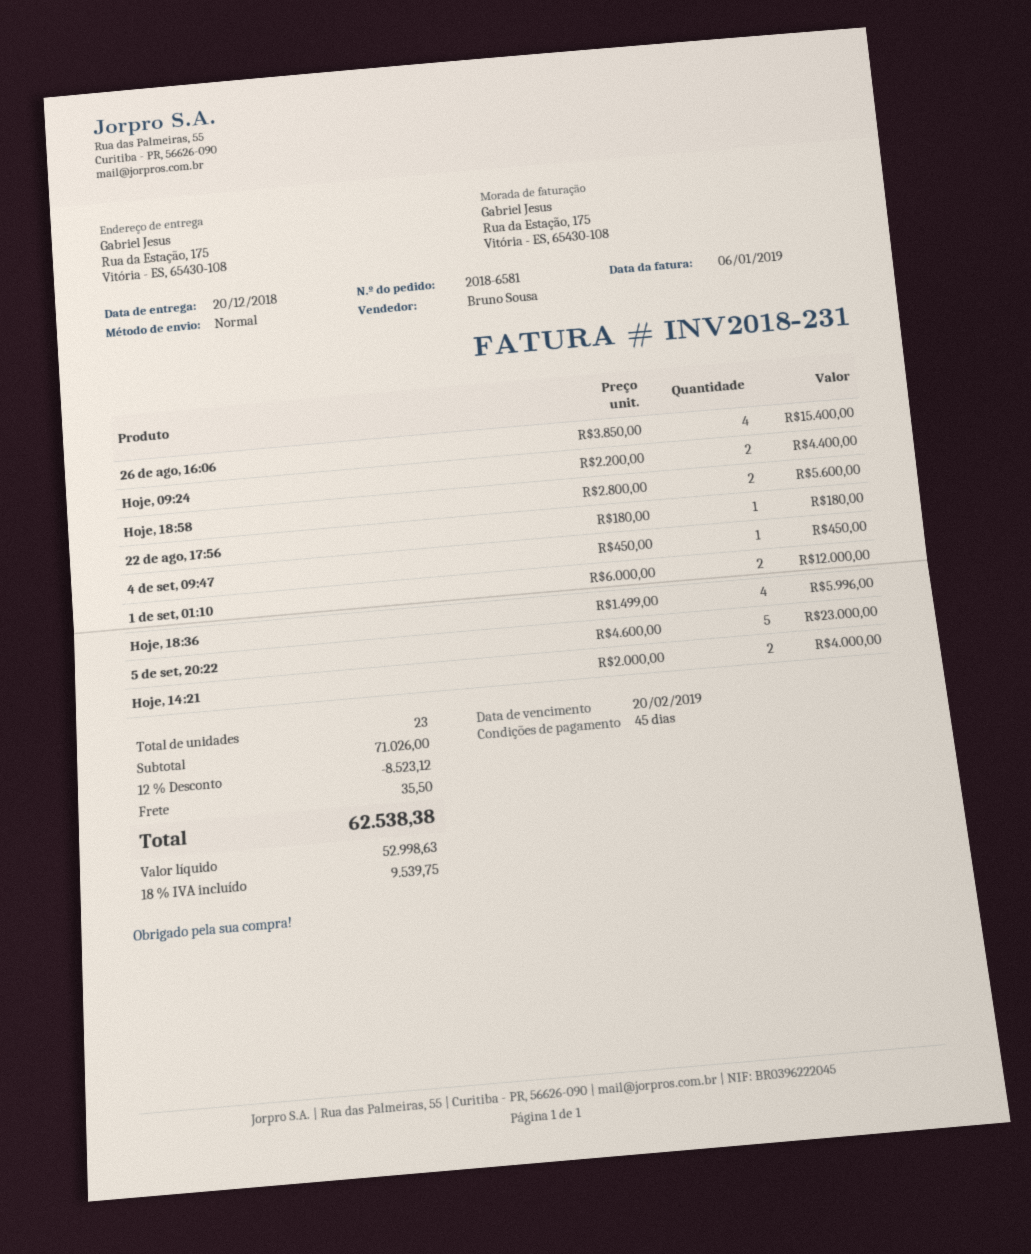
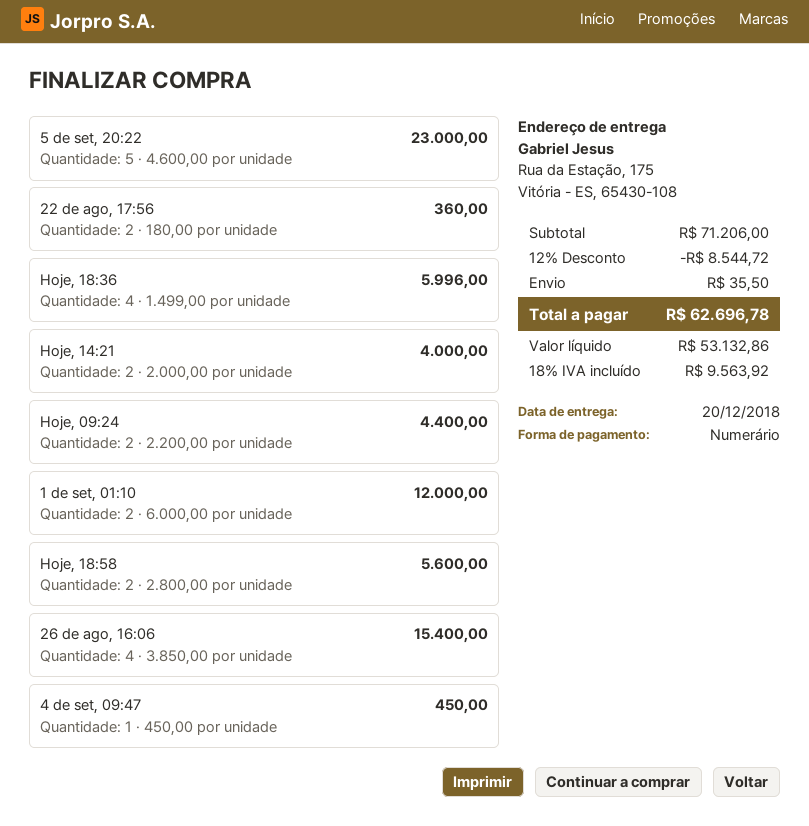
22 de ago, 17:56: 1 x 180.00 = 180.00 -> 2 x 180.00 = 360.00
subtotal: 71026.00 -> 71206.00
discount: 12% = 8523.12 -> 12% = 8544.72
net: 52998.63 -> 53132.86
tax: 18% = 9539.75 -> 18% = 9563.92
total: 62538.38 -> 62696.78

